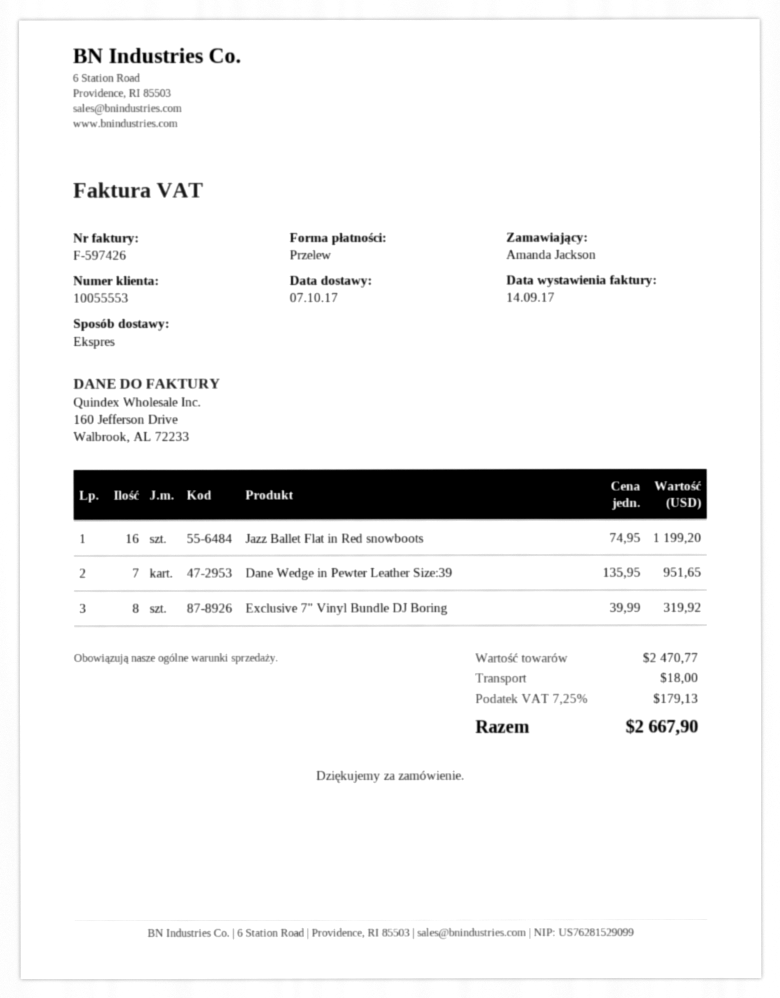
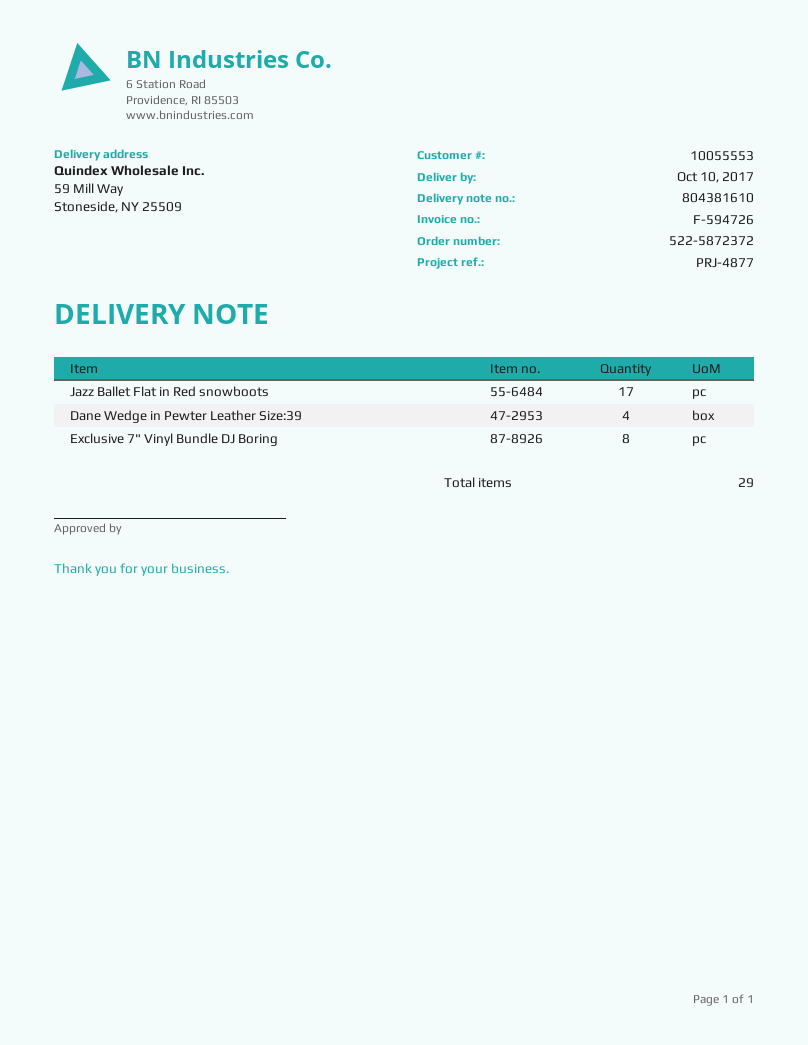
delivery date: 2017-10-07 -> 2017-10-10
invoice number: F-597426 -> F-594726
Jazz Ballet Flat in Red snowboots: 16 -> 17
Dane Wedge in Pewter Leather Size:39: 7 -> 4

